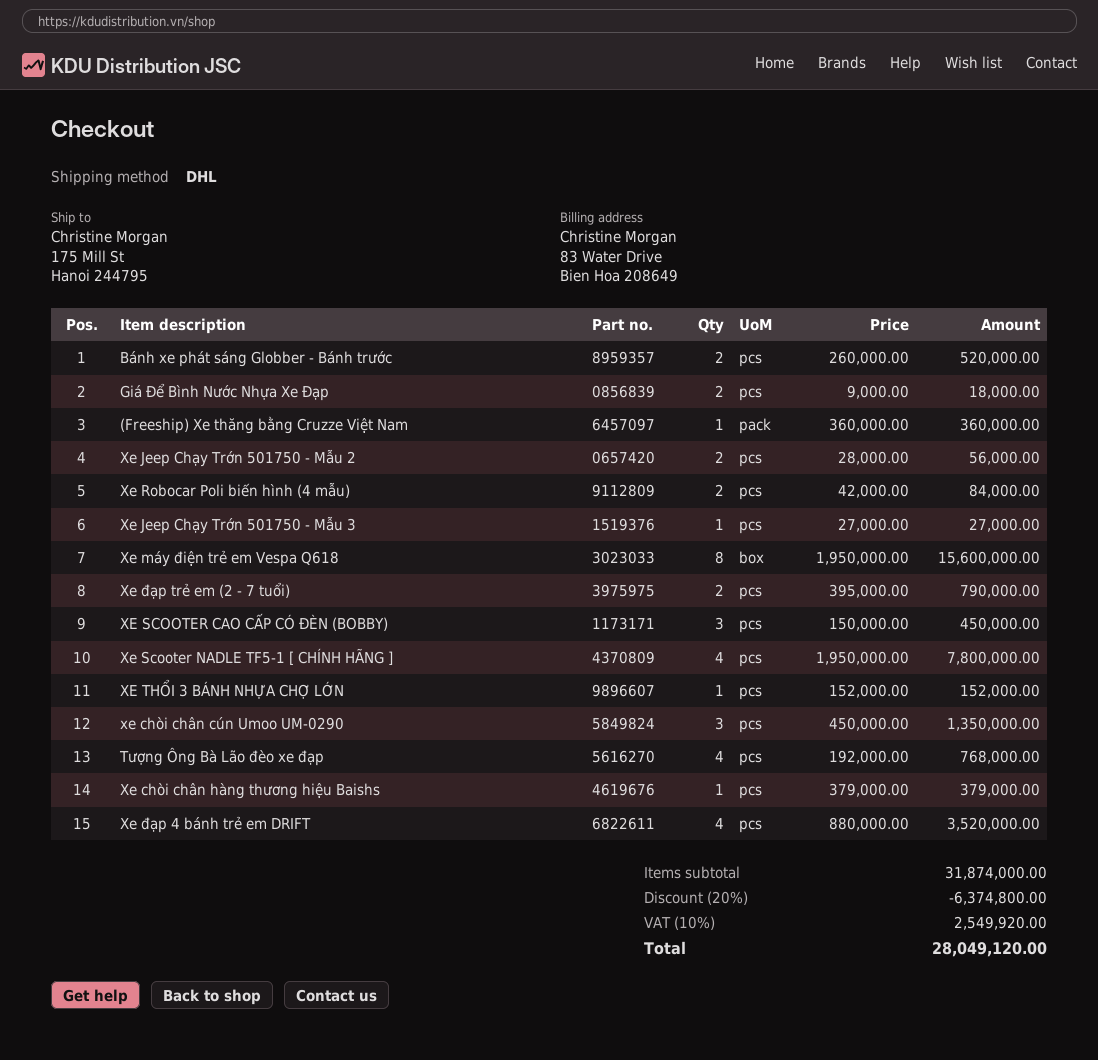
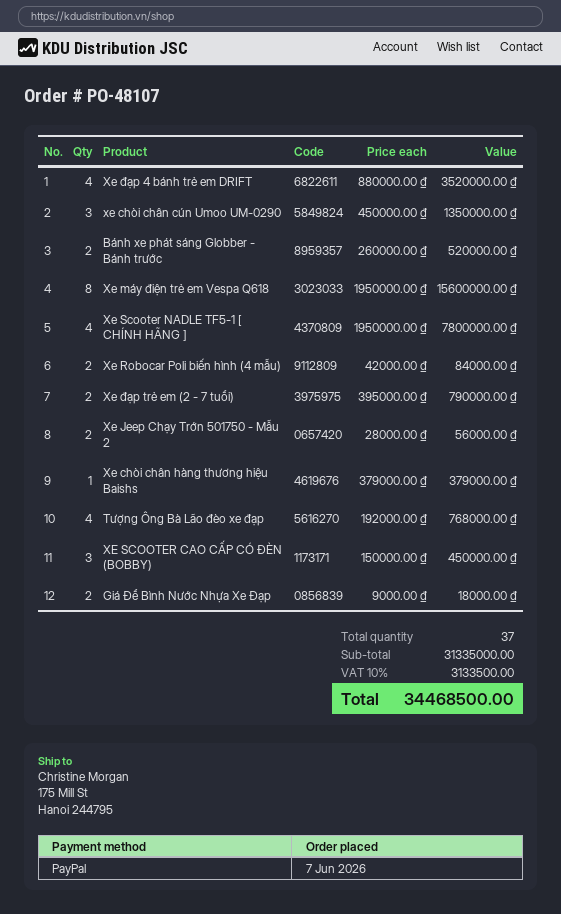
(Freeship) Xe thăng bằng Cruzze Việt Nam: 1 x 360000.00 = 360000.00 -> none
Xe Jeep Chạy Trớn 501750 - Mẫu 3: 1 x 27000.00 = 27000.00 -> none
XE THỔI 3 BÁNH NHỰA CHỢ LỚN: 1 x 152000.00 = 152000.00 -> none
subtotal: 31874000.00 -> 31335000.00
discount: 20% = 6374800.00 -> none
tax: 10% = 2549920.00 -> 10% = 3133500.00
total: 28049120.00 -> 34468500.00

